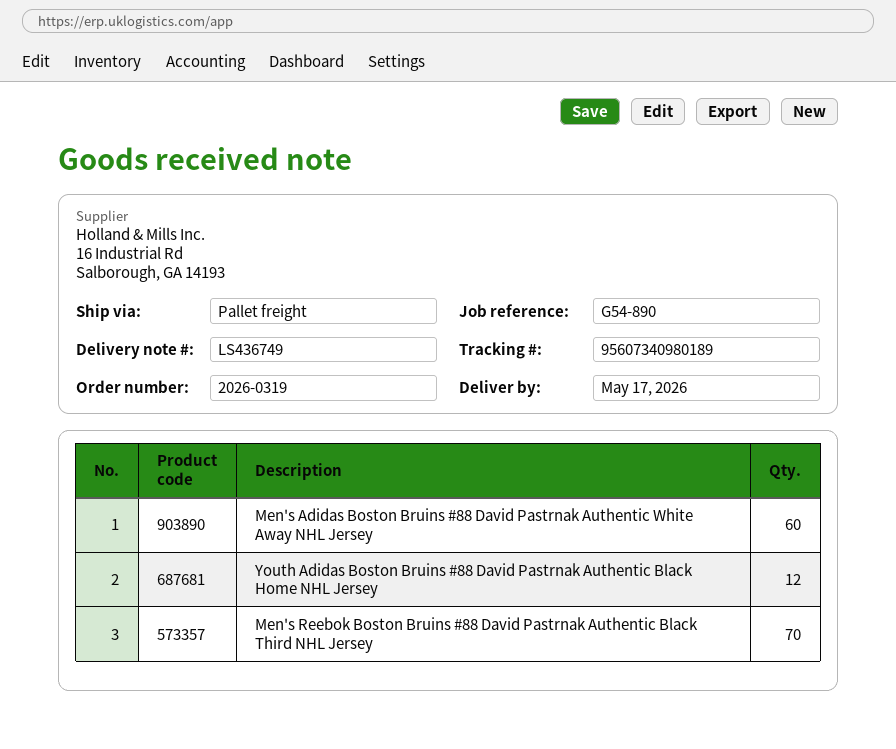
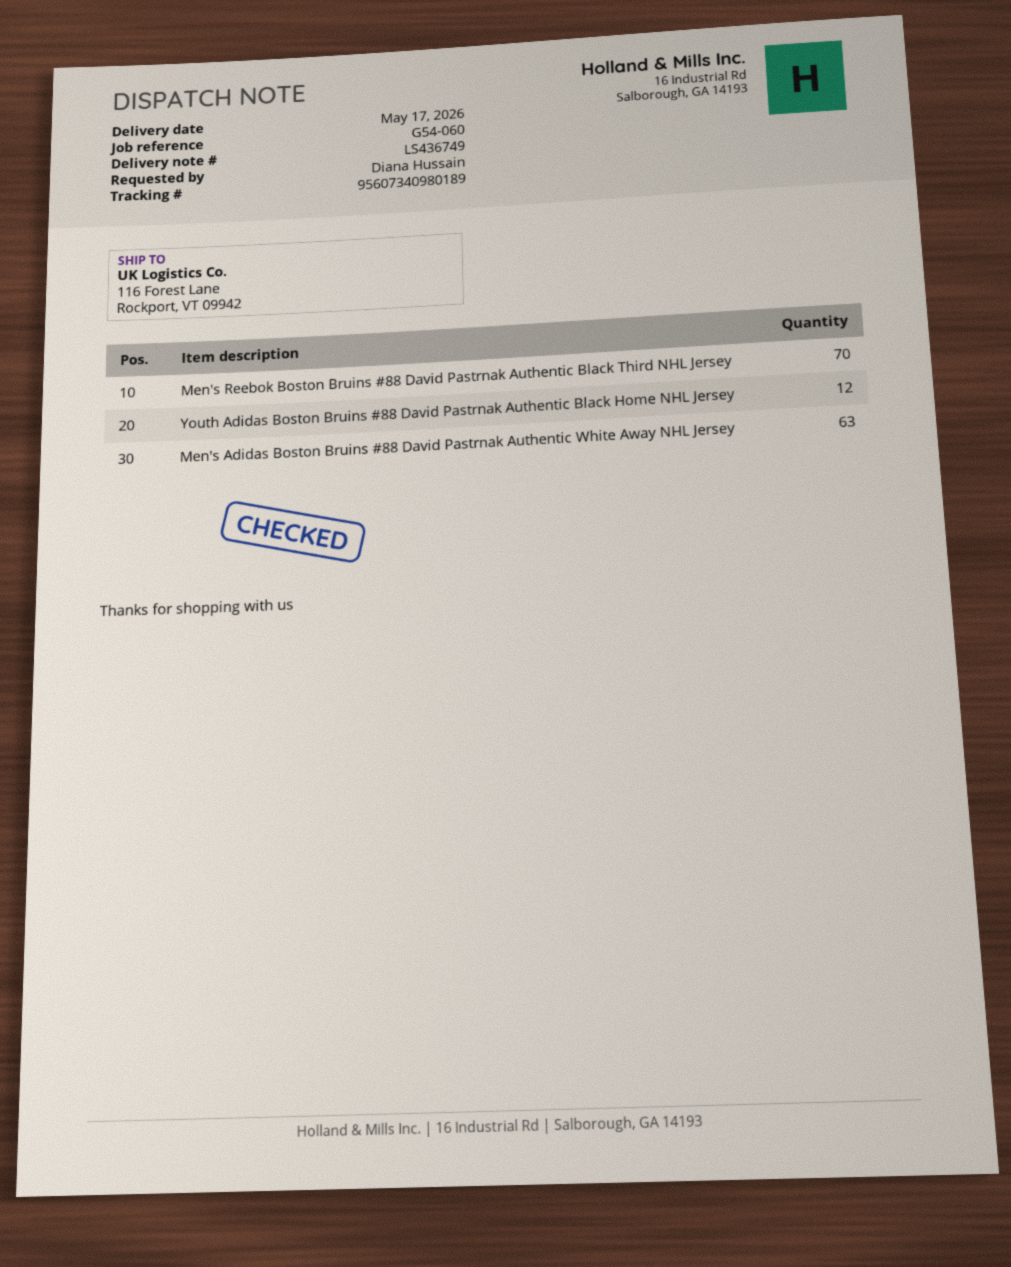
reference: G54-890 -> G54-060
Men's Adidas Boston Bruins #88 David Pastrnak Authentic White Away NHL Jersey: 60 -> 63

